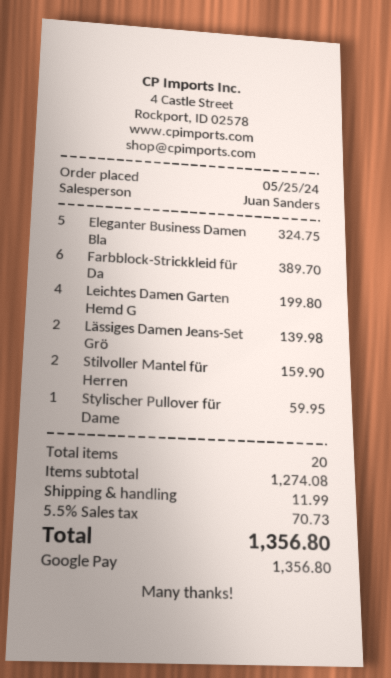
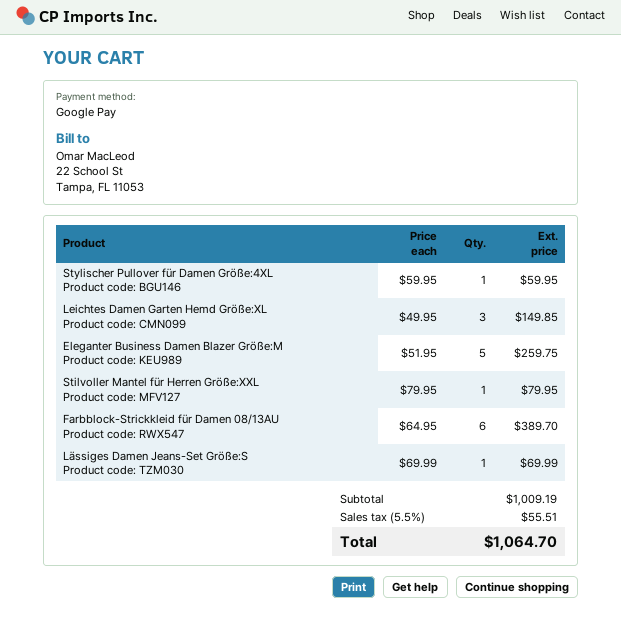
Eleganter Business Damen Bla: 5 for 324.75 -> 5 for 259.75
Leichtes Damen Garten Hemd G: 4 for 199.80 -> 3 for 149.85
Lässiges Damen Jeans-Set Grö: 2 for 139.98 -> 1 for 69.99
Stilvoller Mantel für Herren: 2 for 159.90 -> 1 for 79.95
subtotal: 1274.08 -> 1009.19
shipping: 11.99 -> none
tax: 5.5% = 70.73 -> 5.5% = 55.51
total: 1356.80 -> 1064.70

